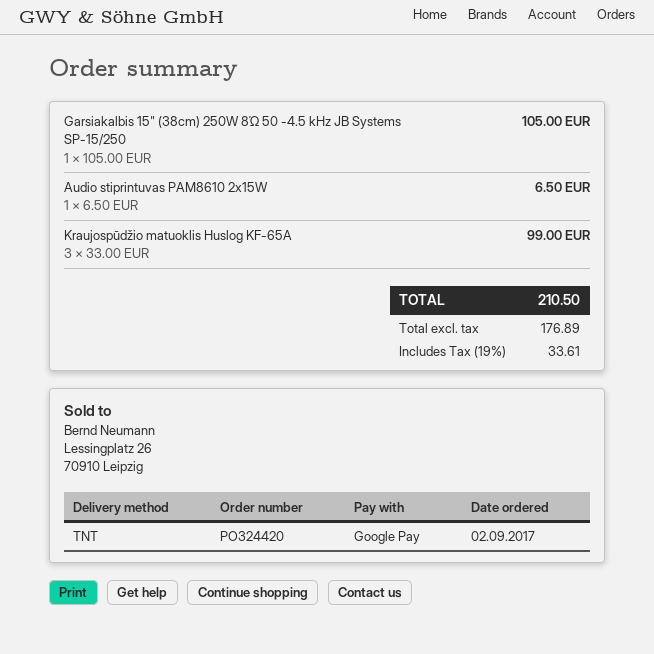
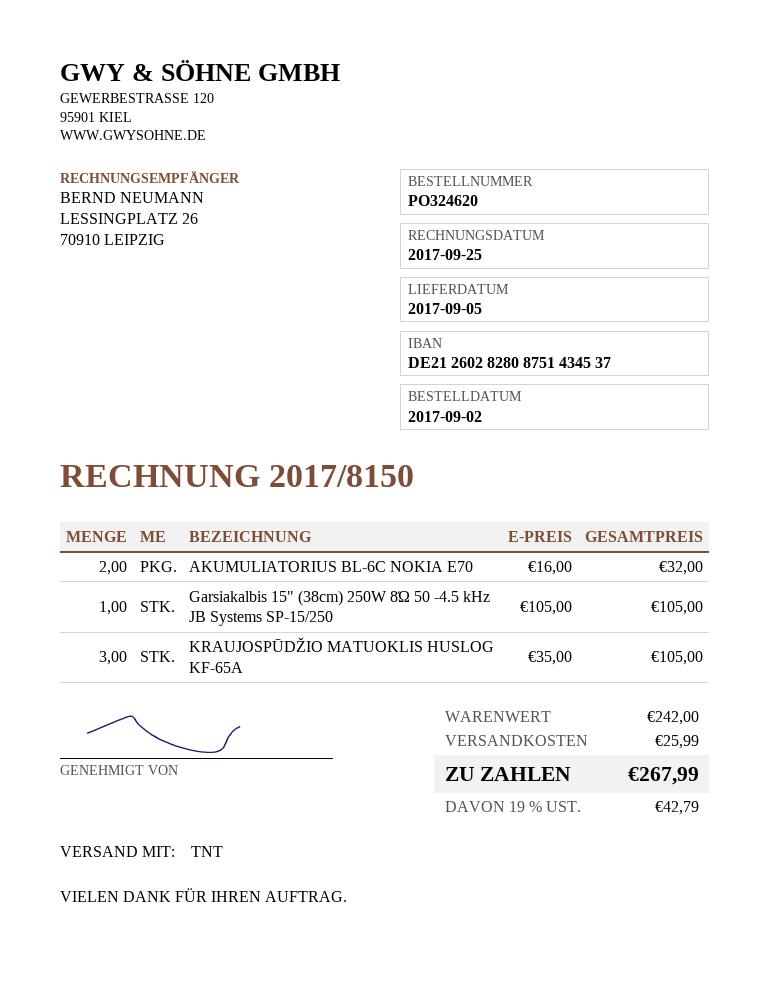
order number: PO324420 -> PO324620
Audio stiprintuvas PAM8610 2x15W: 1 x 6.50 = 6.50 -> none
Kraujospūdžio matuoklis Huslog KF-65A: 3 x 33.00 = 99.00 -> 3 x 35.00 = 105.00
AKUMULIATORIUS BL-6C NOKIA E70: none -> 2 x 16.00 = 32.00
shipping: none -> 25.99
tax: 19% = 33.61 -> 19% = 42.79
total: 210.50 -> 267.99

